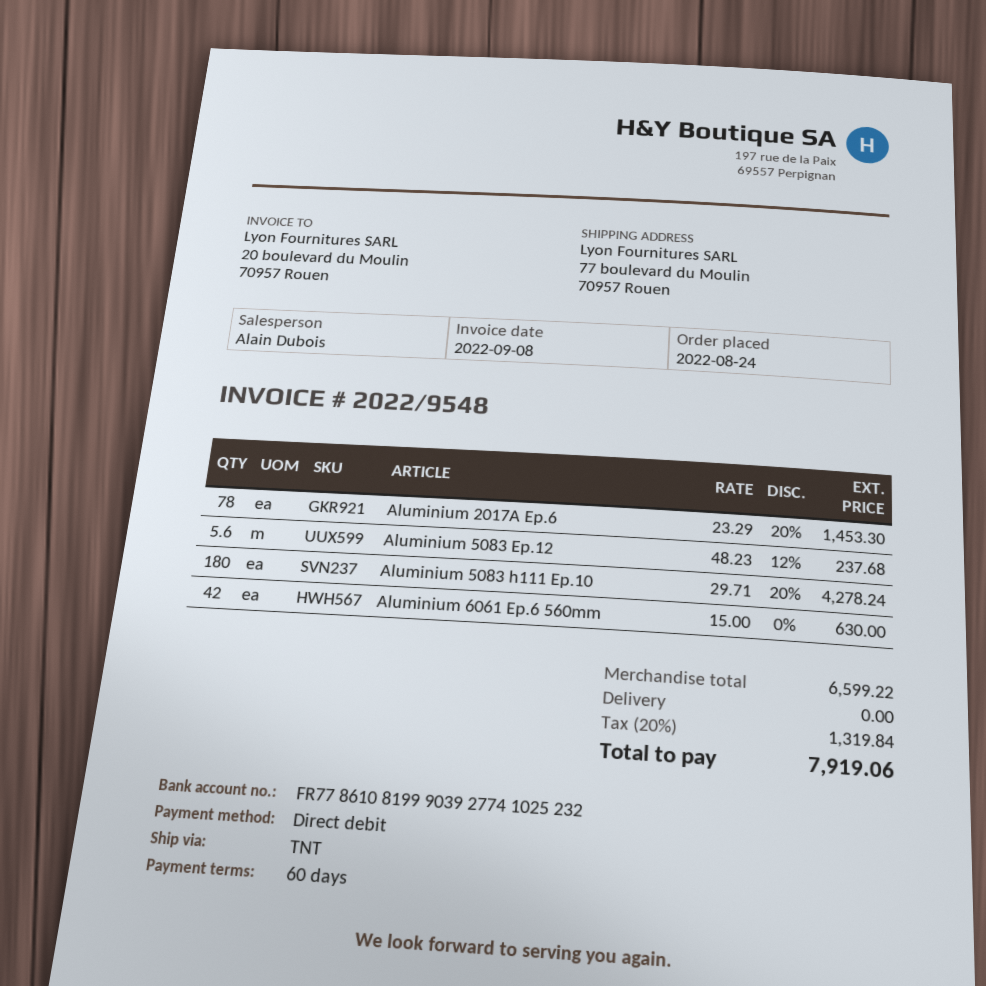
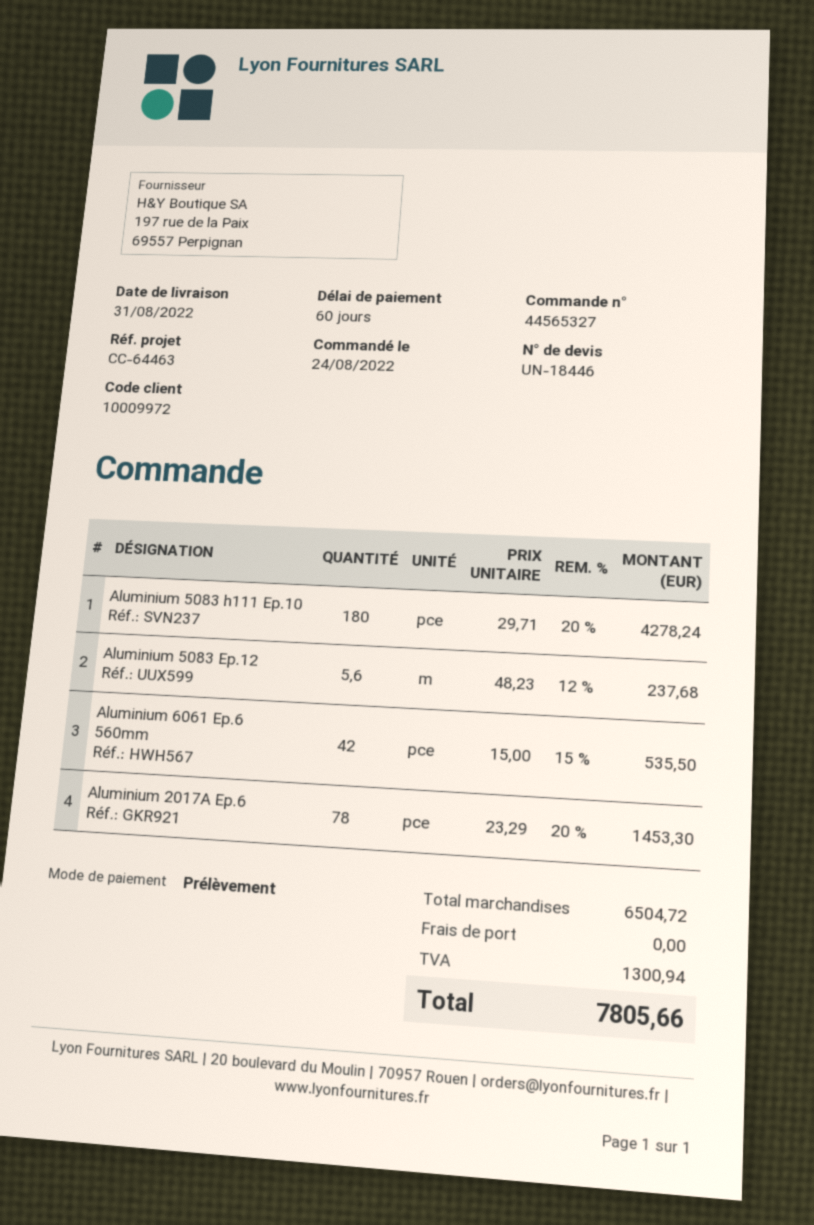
Aluminium 6061 Ep.6 560mm: 42 x 15.00 = 630.00 -> 42 x 15.00 - 15% = 535.50
subtotal: 6599.22 -> 6504.72
tax: 1319.84 -> 1300.94
total: 7919.06 -> 7805.66

